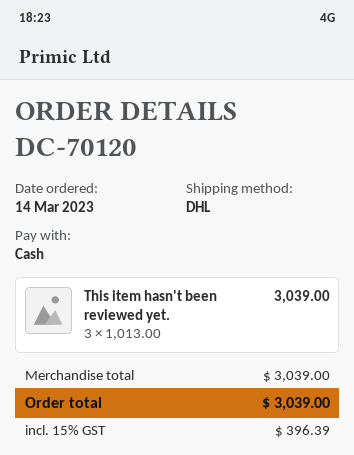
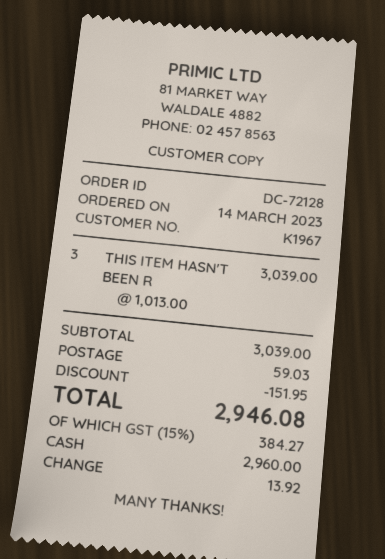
order number: DC-70120 -> DC-72128
discount: none -> 151.95
shipping: none -> 59.03
tax: 15% = 396.39 -> 15% = 384.27
total: 3039.00 -> 2946.08

